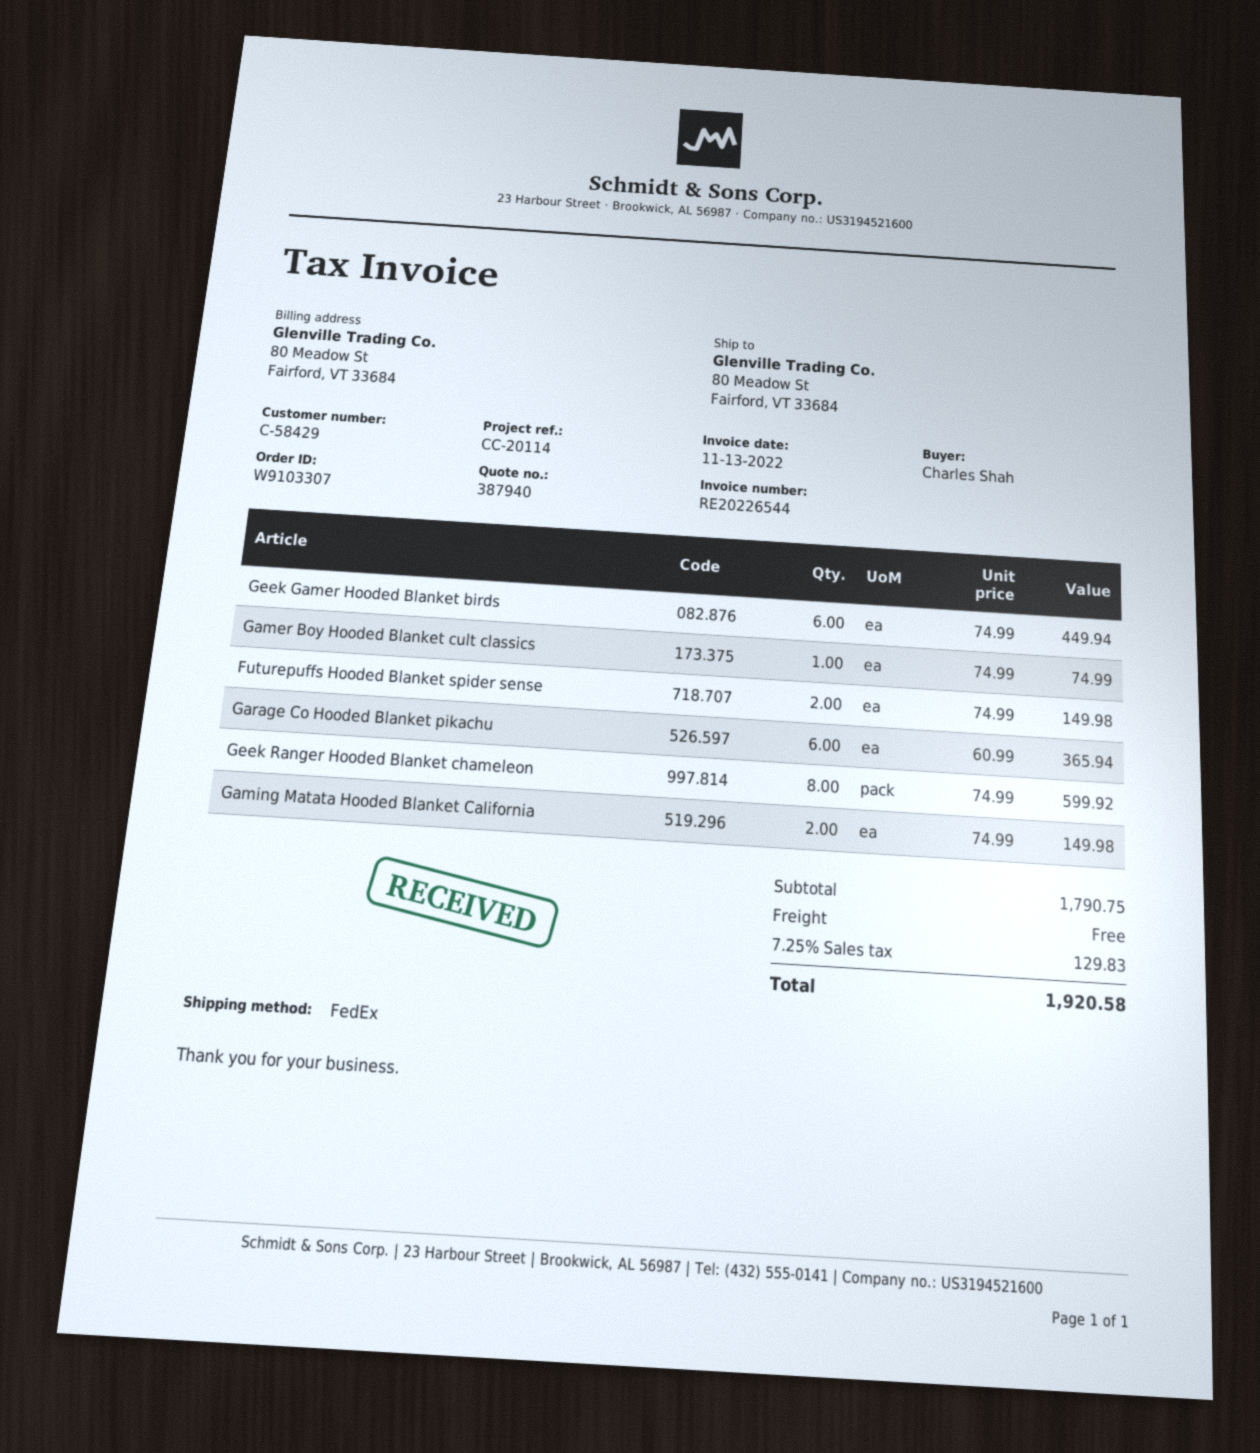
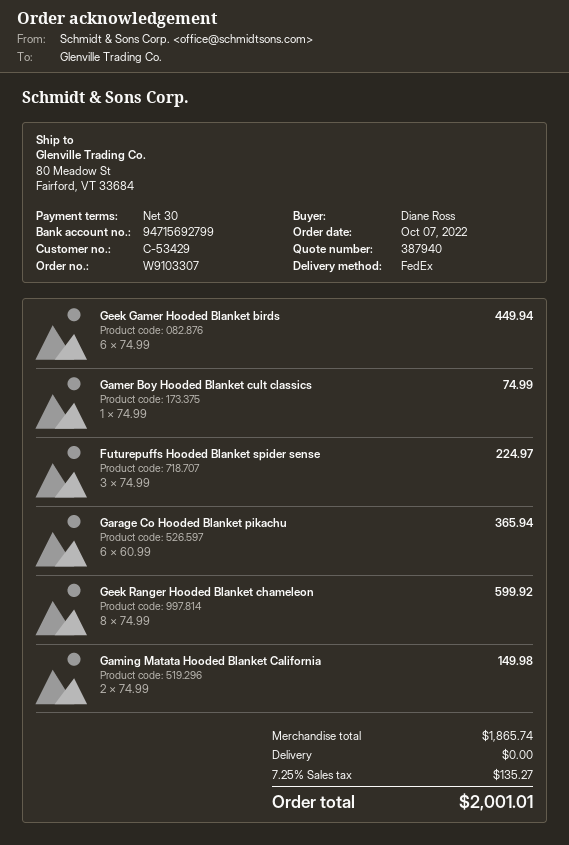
customer number: C-58429 -> C-53429
ordered by: Charles Shah -> Diane Ross
Futurepuffs Hooded Blanket spider sense: 2 x 74.99 = 149.98 -> 3 x 74.99 = 224.97
subtotal: 1790.75 -> 1865.74
tax: 7.25% = 129.83 -> 7.25% = 135.27
total: 1920.58 -> 2001.01

